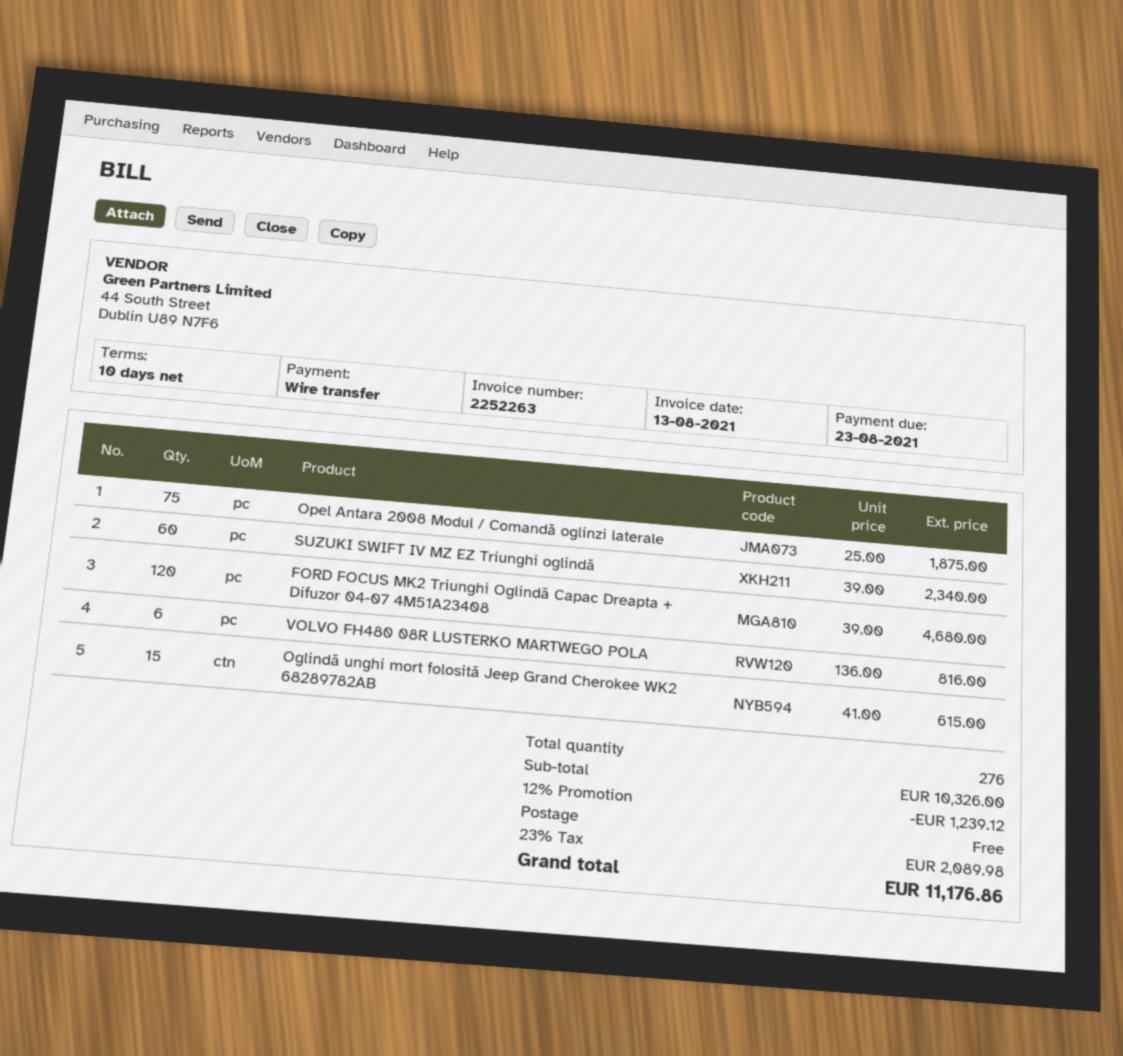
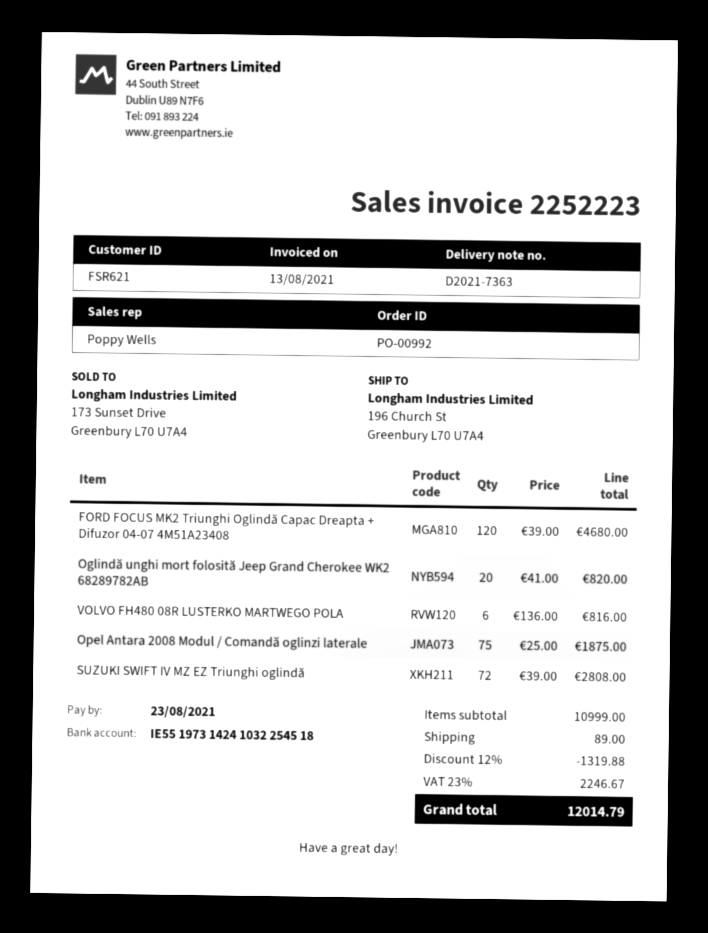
invoice number: 2252263 -> 2252223
SUZUKI SWIFT IV MZ EZ Triunghi oglindă: 60 x 39.00 = 2340.00 -> 72 x 39.00 = 2808.00
Oglindă unghi mort folosită Jeep Grand Cherokee WK2 68289782AB: 15 x 41.00 = 615.00 -> 20 x 41.00 = 820.00
subtotal: 10326.00 -> 10999.00
discount: 12% = 1239.12 -> 12% = 1319.88
shipping: 0.00 -> 89.00
tax: 23% = 2089.98 -> 23% = 2246.67
total: 11176.86 -> 12014.79

